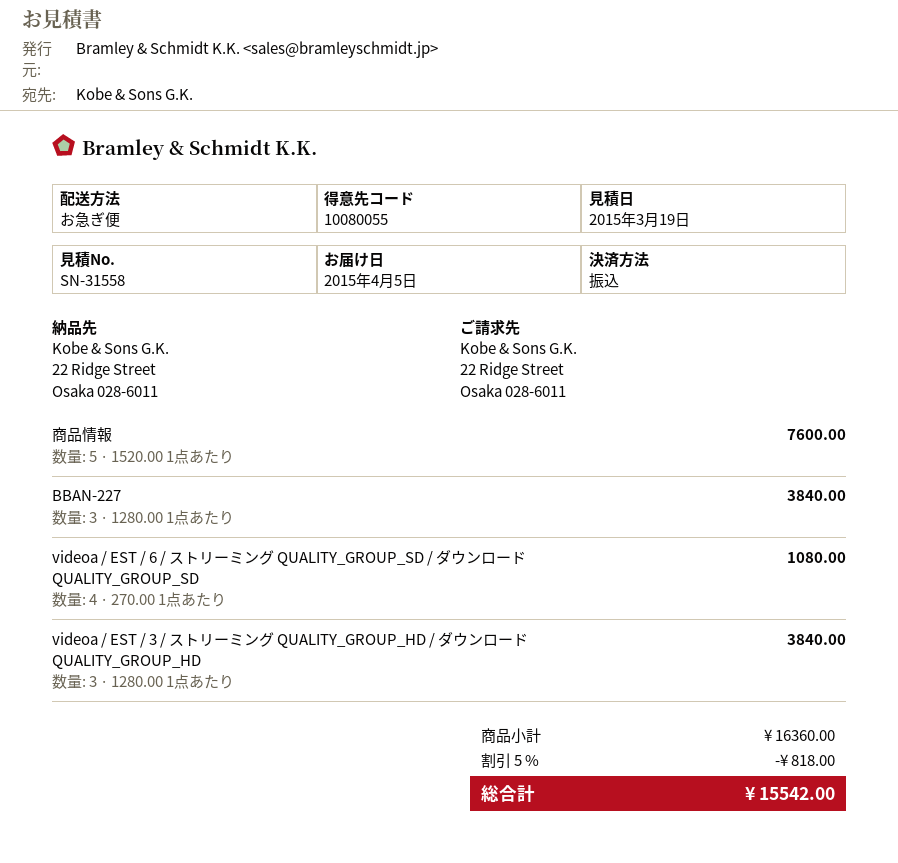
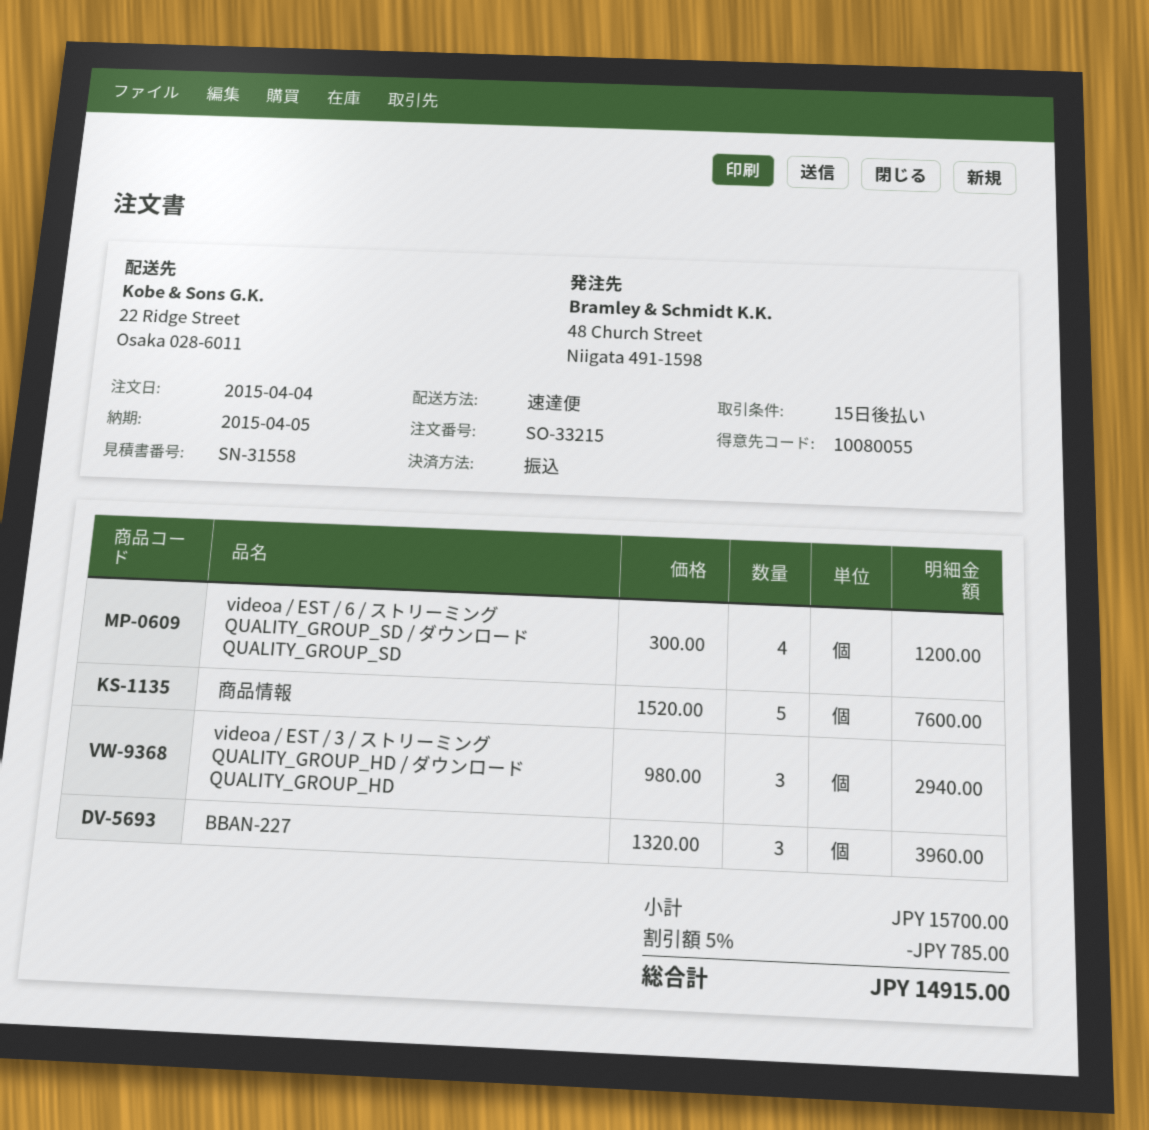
BBAN-227: 3 x 1280.00 = 3840.00 -> 3 x 1320.00 = 3960.00
videoa / EST / 6 / ストリーミング QUALITY_GROUP_SD / ダウンロード QUALITY_GROUP_SD: 4 x 270.00 = 1080.00 -> 4 x 300.00 = 1200.00
videoa / EST / 3 / ストリーミング QUALITY_GROUP_HD / ダウンロード QUALITY_GROUP_HD: 3 x 1280.00 = 3840.00 -> 3 x 980.00 = 2940.00
subtotal: 16360.00 -> 15700.00
discount: 5% = 818.00 -> 5% = 785.00
total: 15542.00 -> 14915.00

